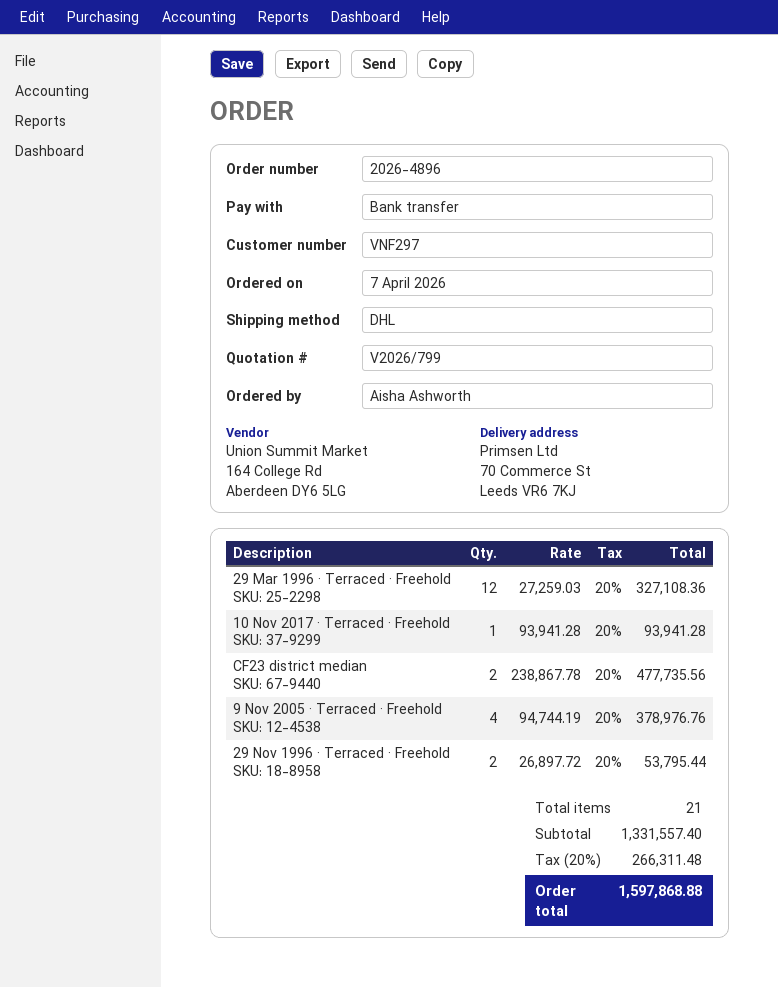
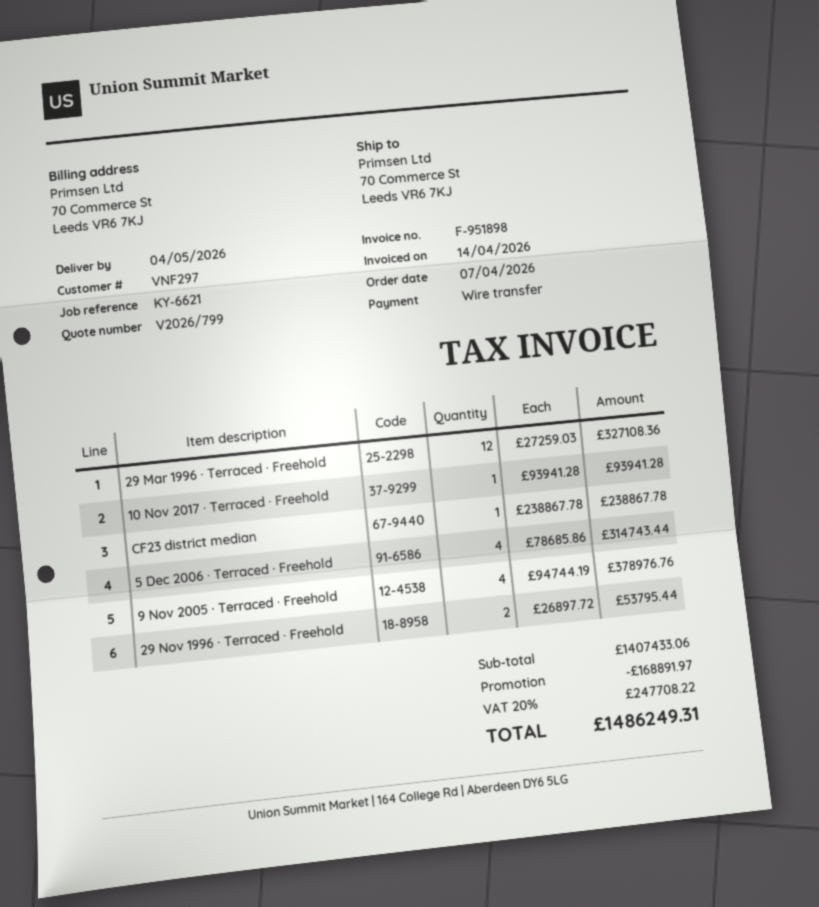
CF23 district median: 2 x 238867.78 = 477735.56 -> 1 x 238867.78 = 238867.78
5 Dec 2006 · Terraced · Freehold: none -> 4 x 78685.86 = 314743.44
subtotal: 1331557.40 -> 1407433.06
discount: none -> 168891.97
tax: 20% = 266311.48 -> 20% = 247708.22
total: 1597868.88 -> 1486249.31

